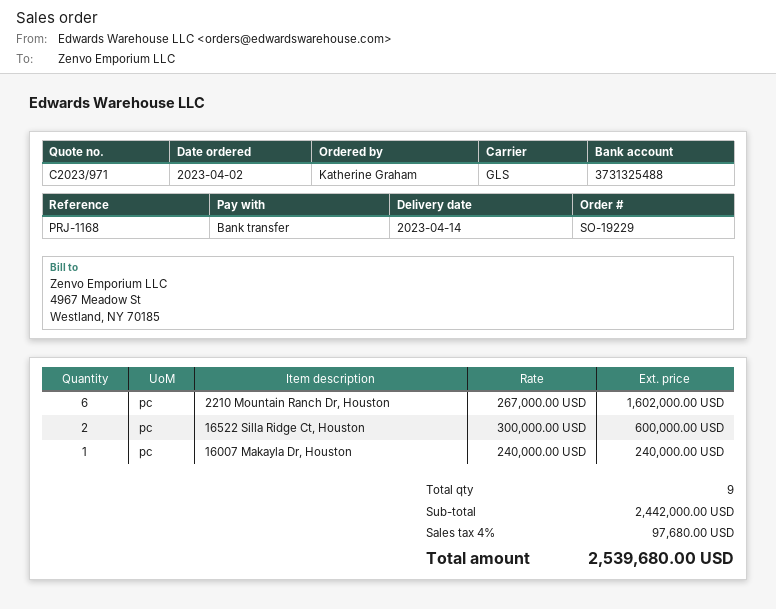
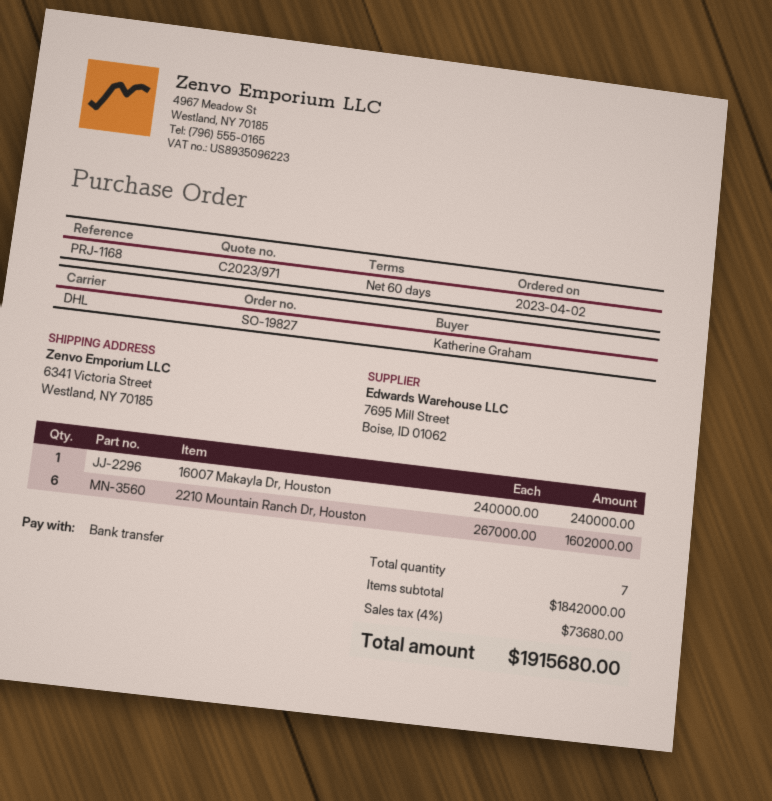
order number: SO-19229 -> SO-19827
shipping method: GLS -> DHL
16522 Silla Ridge Ct, Houston: 2 x 300000.00 = 600000.00 -> none
total quantity: 9 -> 7
subtotal: 2442000.00 -> 1842000.00
tax: 4% = 97680.00 -> 4% = 73680.00
total: 2539680.00 -> 1915680.00

